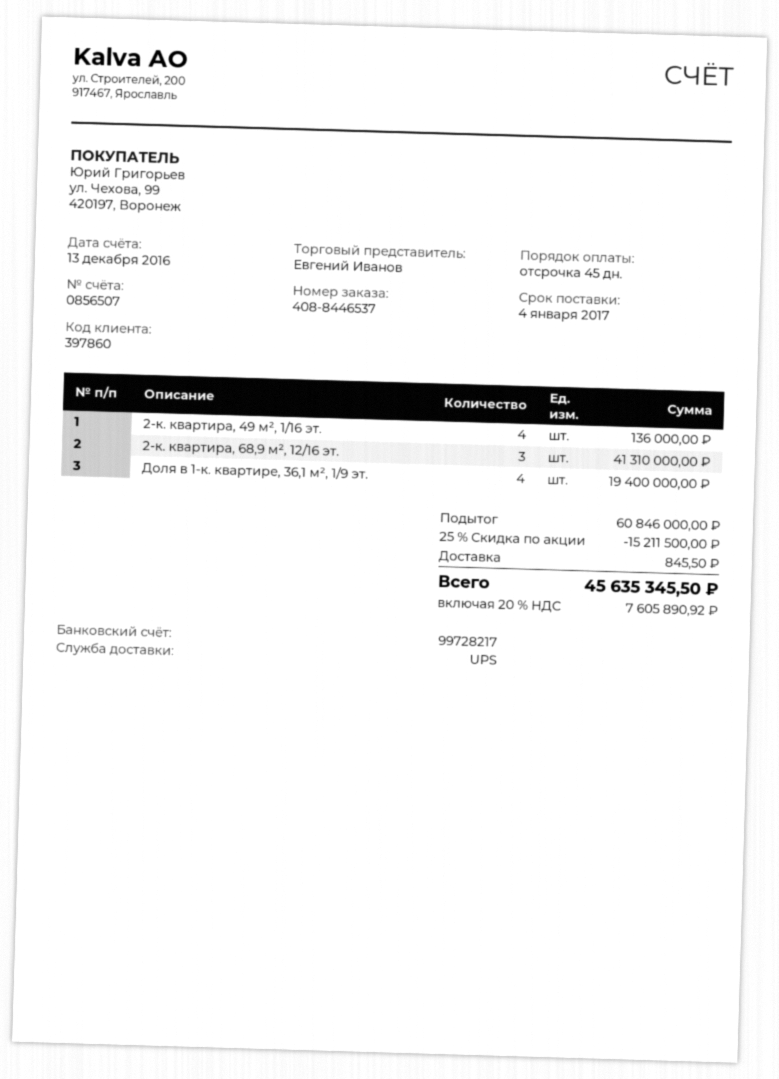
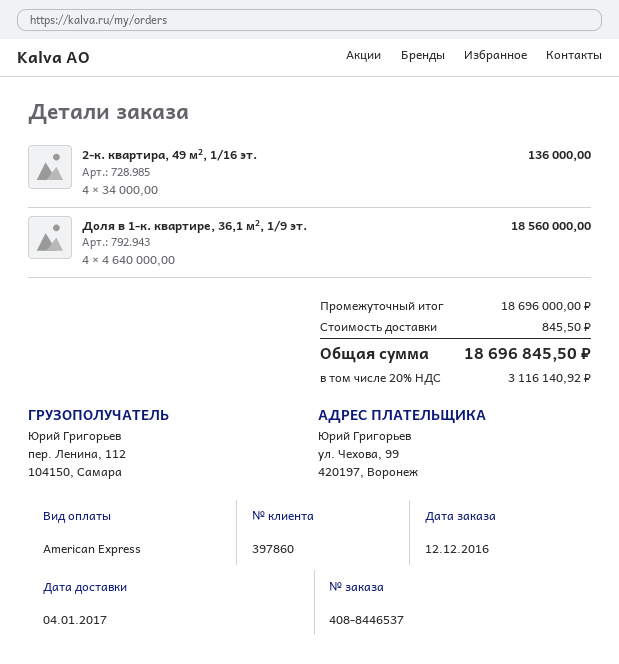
2-к. квартира, 68,9 м², 12/16 эт.: 3 for 41310000.00 -> none
Доля в 1-к. квартире, 36,1 м², 1/9 эт.: 4 for 19400000.00 -> 4 for 18560000.00
subtotal: 60846000.00 -> 18696000.00
discount: 25% = 15211500.00 -> none
tax: 20% = 7605890.92 -> 20% = 3116140.92
total: 45635345.50 -> 18696845.50

